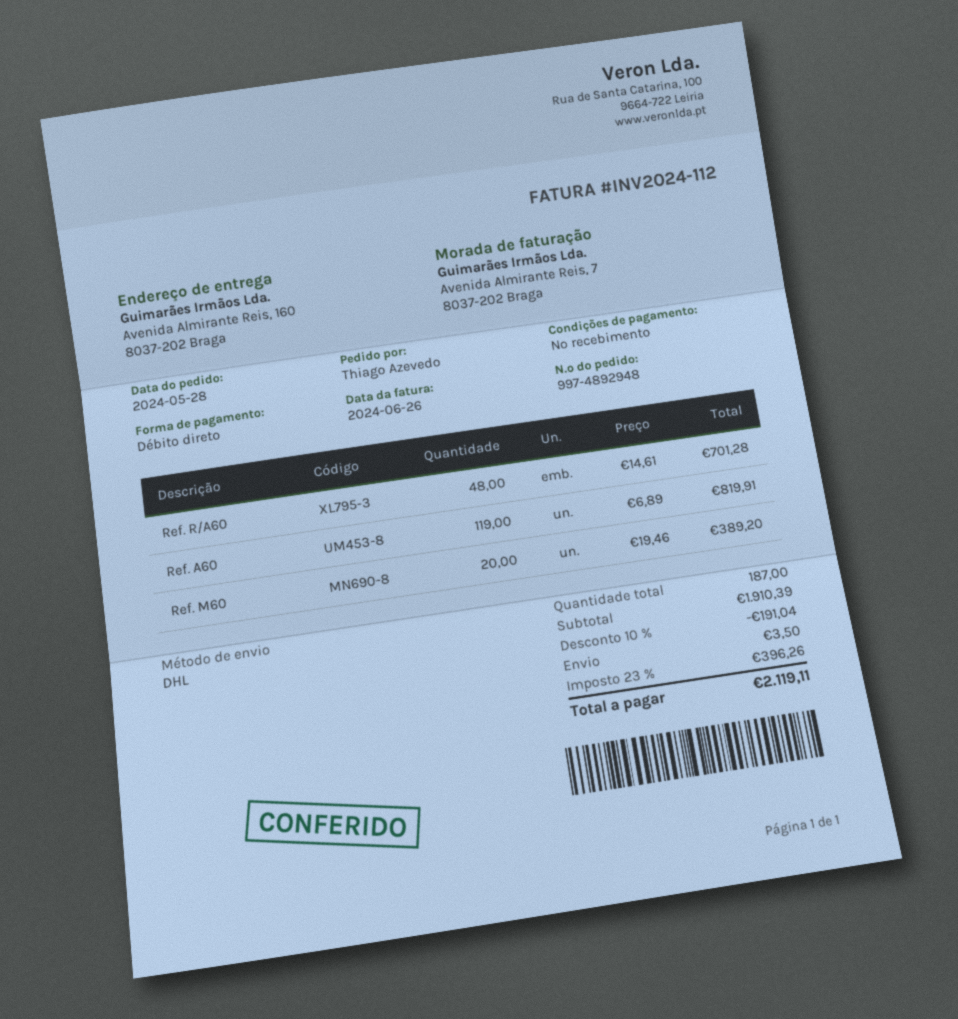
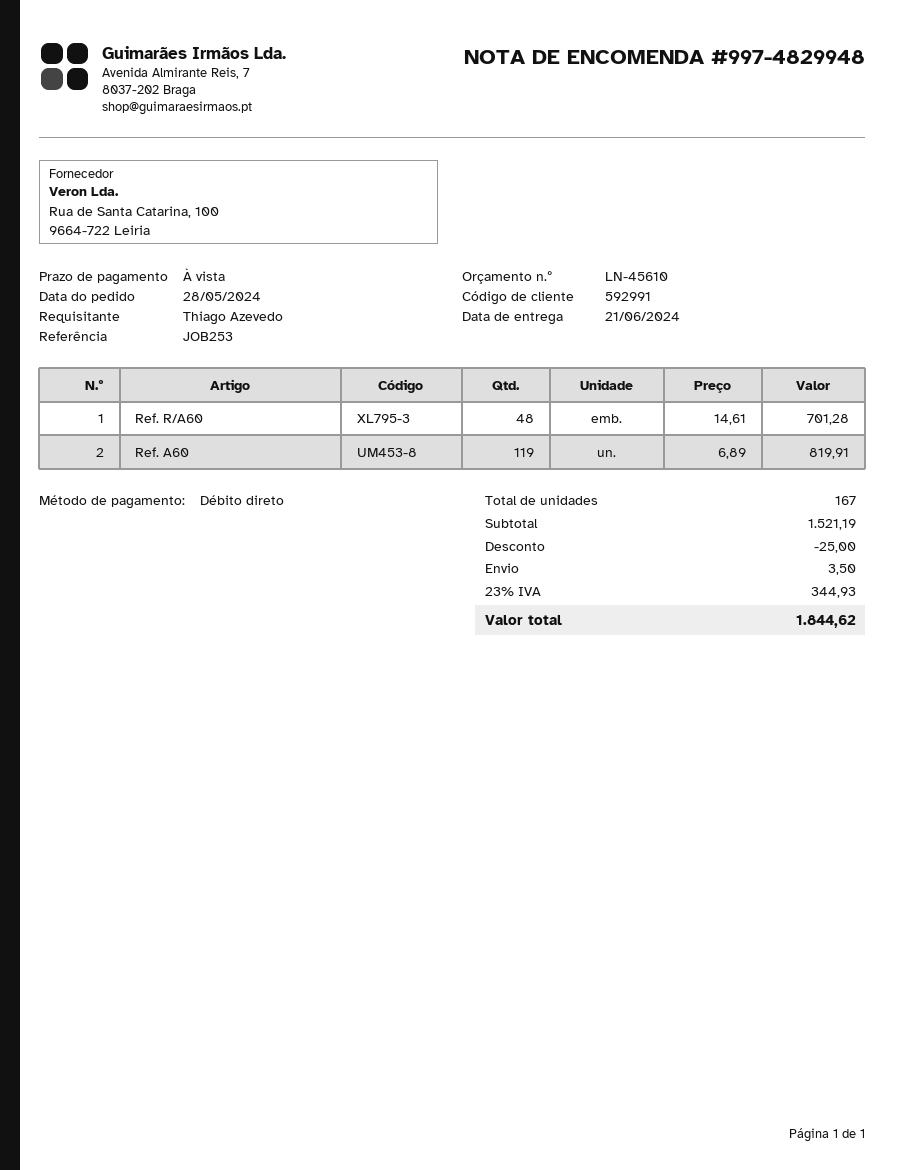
order number: 997-4892948 -> 997-4829948
Ref. M60: 20 x 19.46 = 389.20 -> none
total quantity: 187 -> 167
subtotal: 1910.39 -> 1521.19
discount: 191.04 -> 25.00
tax: 23% = 396.26 -> 23% = 344.93
total: 2119.11 -> 1844.62

